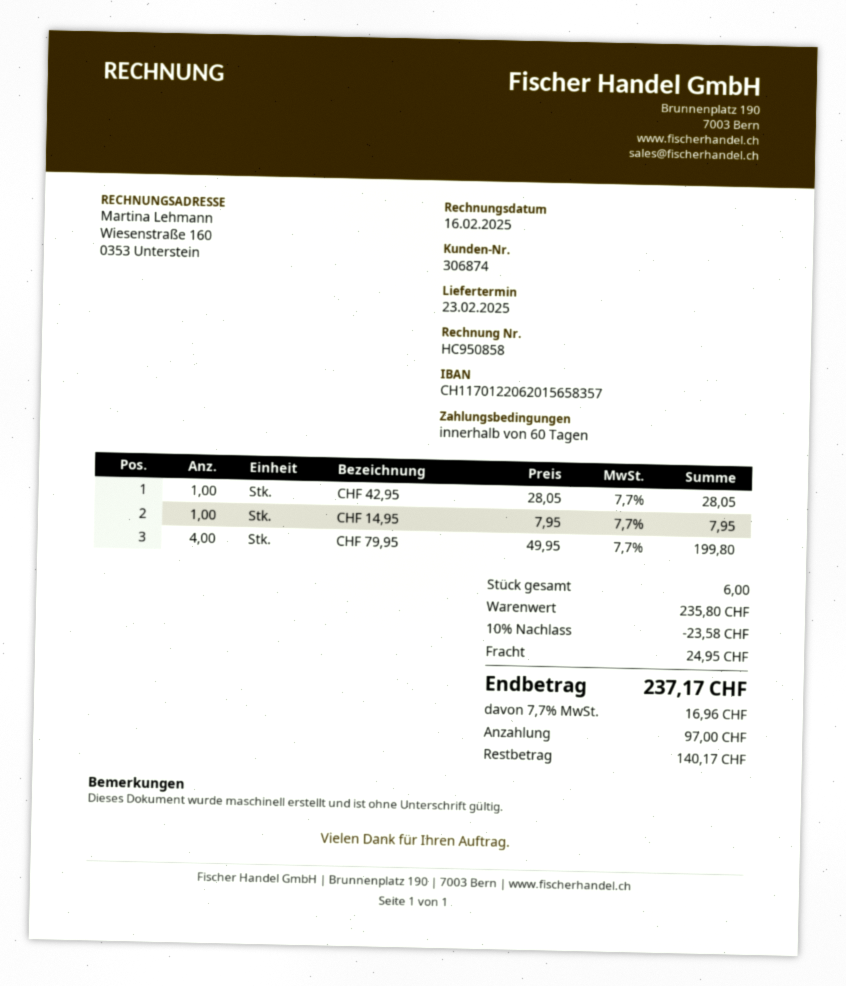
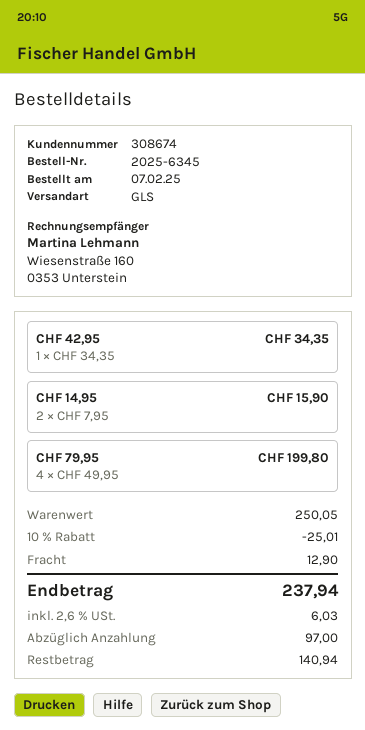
customer number: 306874 -> 308674
CHF 42,95: 1 x 28.05 = 28.05 -> 1 x 34.35 = 34.35
CHF 14,95: 1 x 7.95 = 7.95 -> 2 x 7.95 = 15.90
subtotal: 235.80 -> 250.05
discount: 10% = 23.58 -> 10% = 25.01
shipping: 24.95 -> 12.90
tax: 7.7% = 16.96 -> 2.6% = 6.03
total: 237.17 -> 237.94
balance: 140.17 -> 140.94

